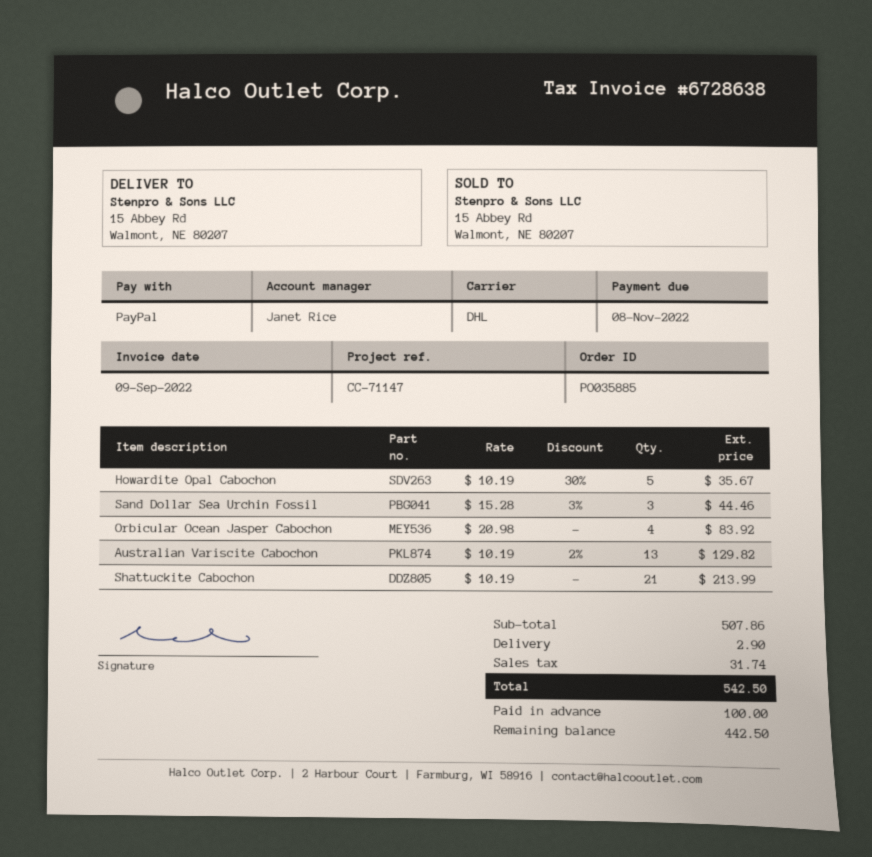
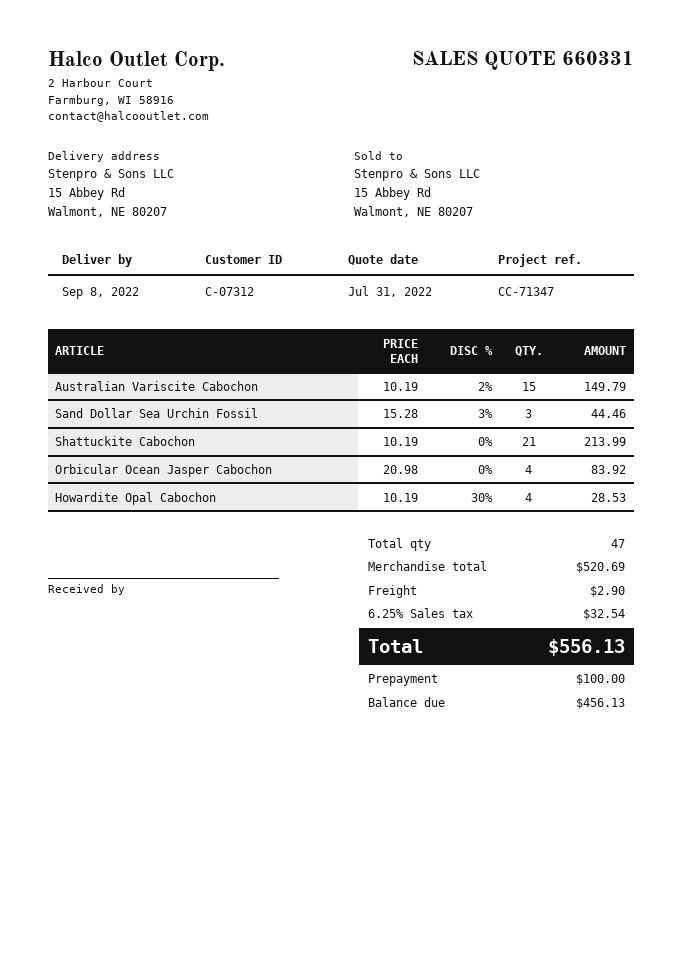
reference: CC-71147 -> CC-71347
Howardite Opal Cabochon: 5 x 10.19 - 30% = 35.67 -> 4 x 10.19 - 30% = 28.53
Australian Variscite Cabochon: 13 x 10.19 - 2% = 129.82 -> 15 x 10.19 - 2% = 149.79
subtotal: 507.86 -> 520.69
tax: 31.74 -> 32.54
total: 542.50 -> 556.13
balance: 442.50 -> 456.13

